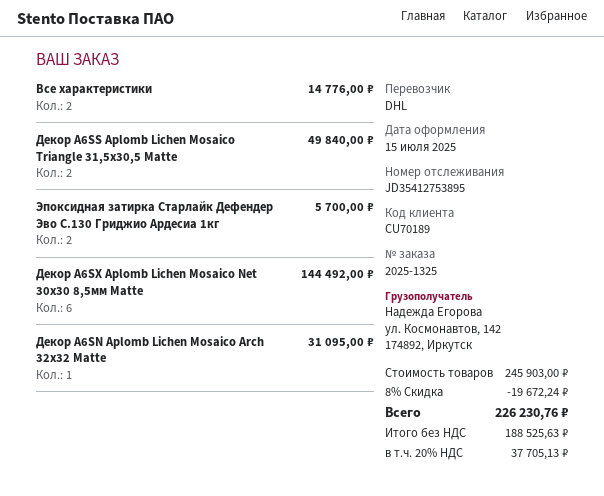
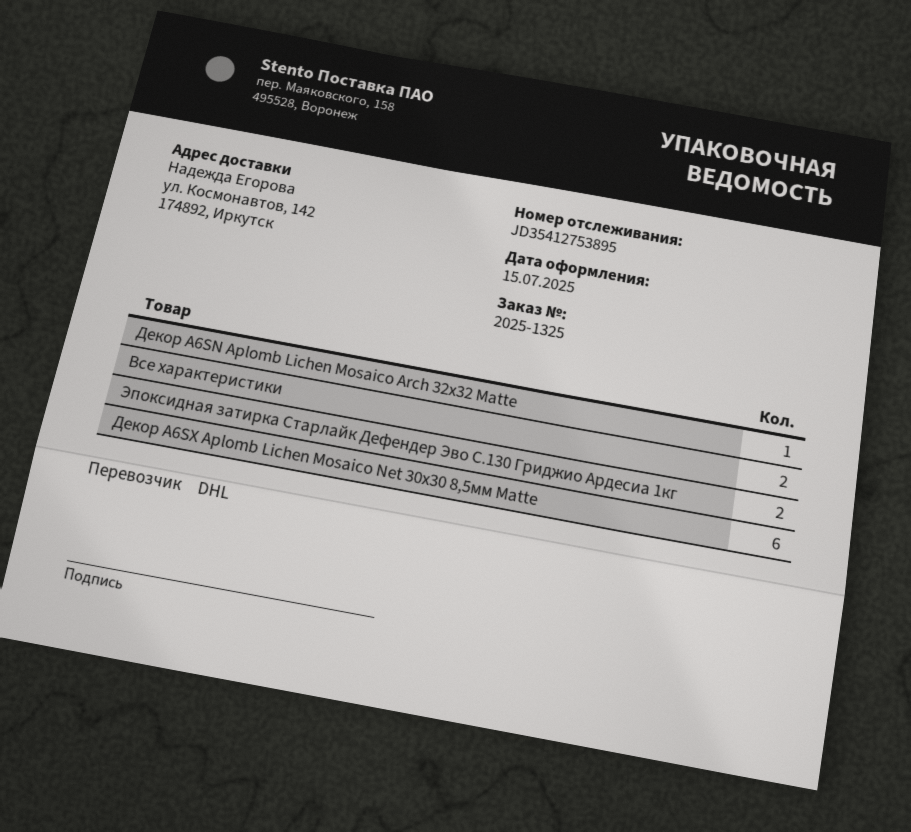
Декор A6SS Aplomb Lichen Mosaico Triangle 31,5x30,5 Matte: 2 -> none

